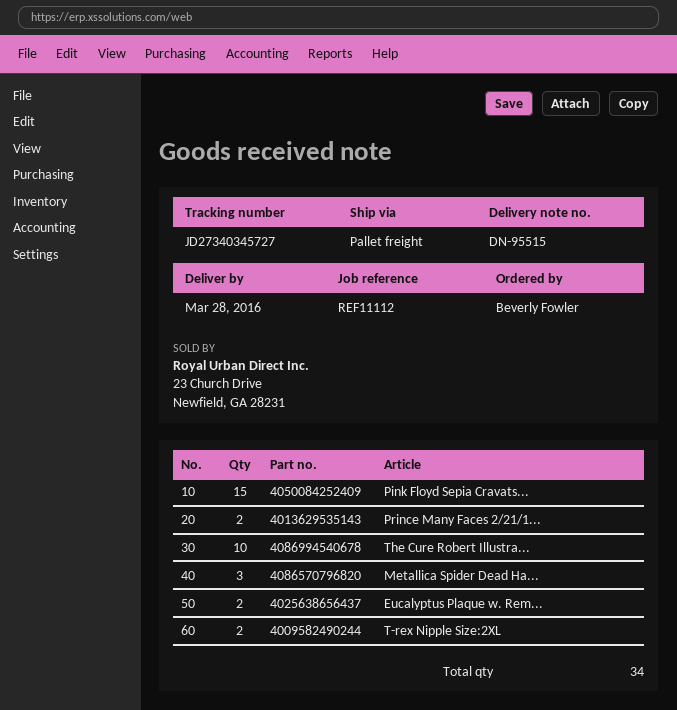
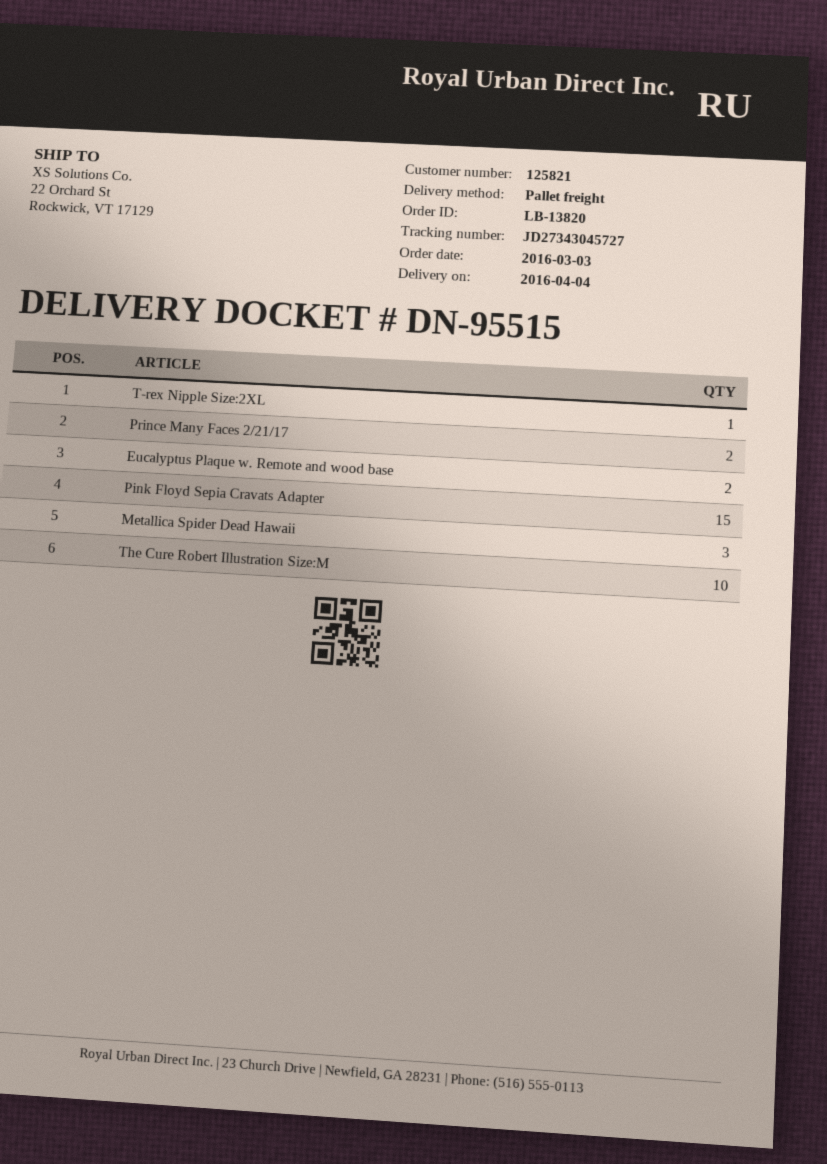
delivery date: 2016-03-28 -> 2016-04-04
tracking number: JD27340345727 -> JD27343045727
T-rex Nipple Size:2XL: 2 -> 1

